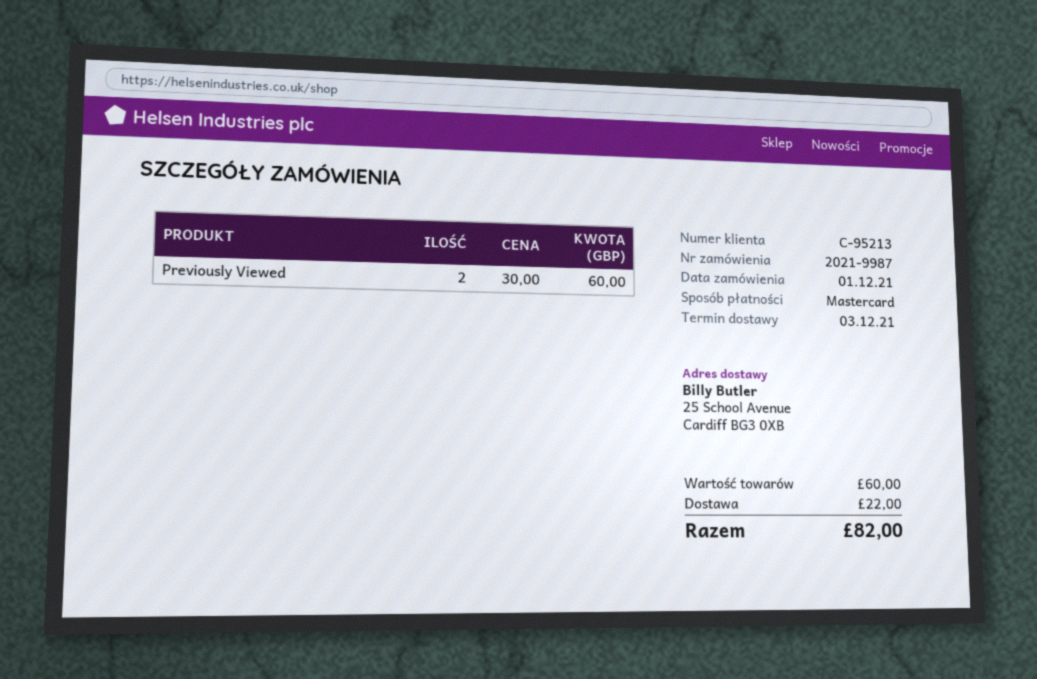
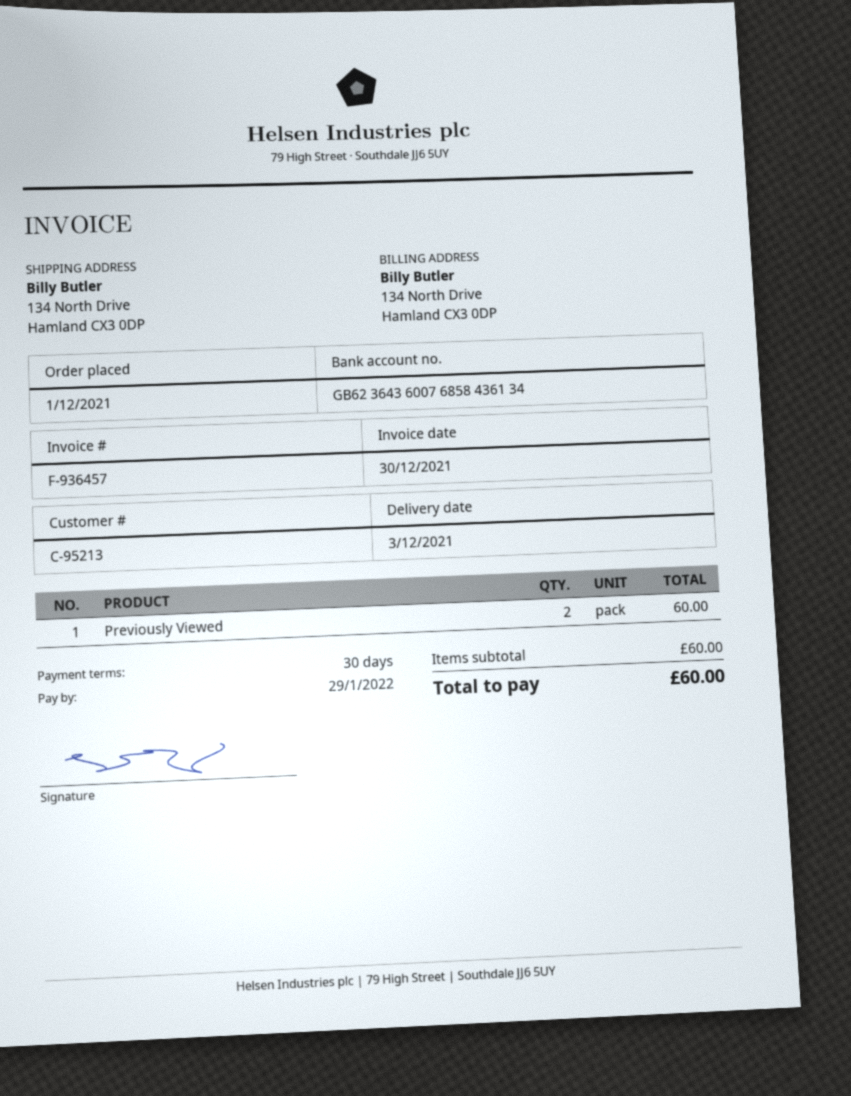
ship to: 25 School Avenue, Cardiff BG3 0XB -> 134 North Drive, Hamland CX3 0DP
shipping: 22.00 -> none
total: 82.00 -> 60.00

